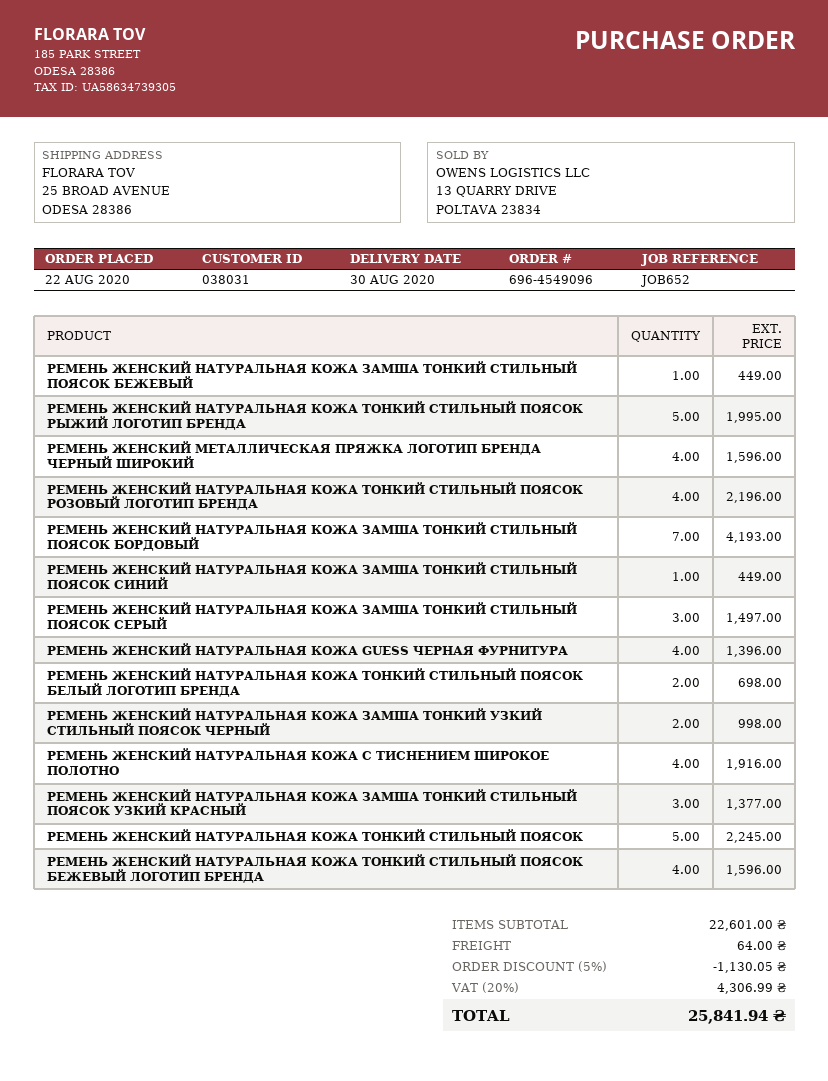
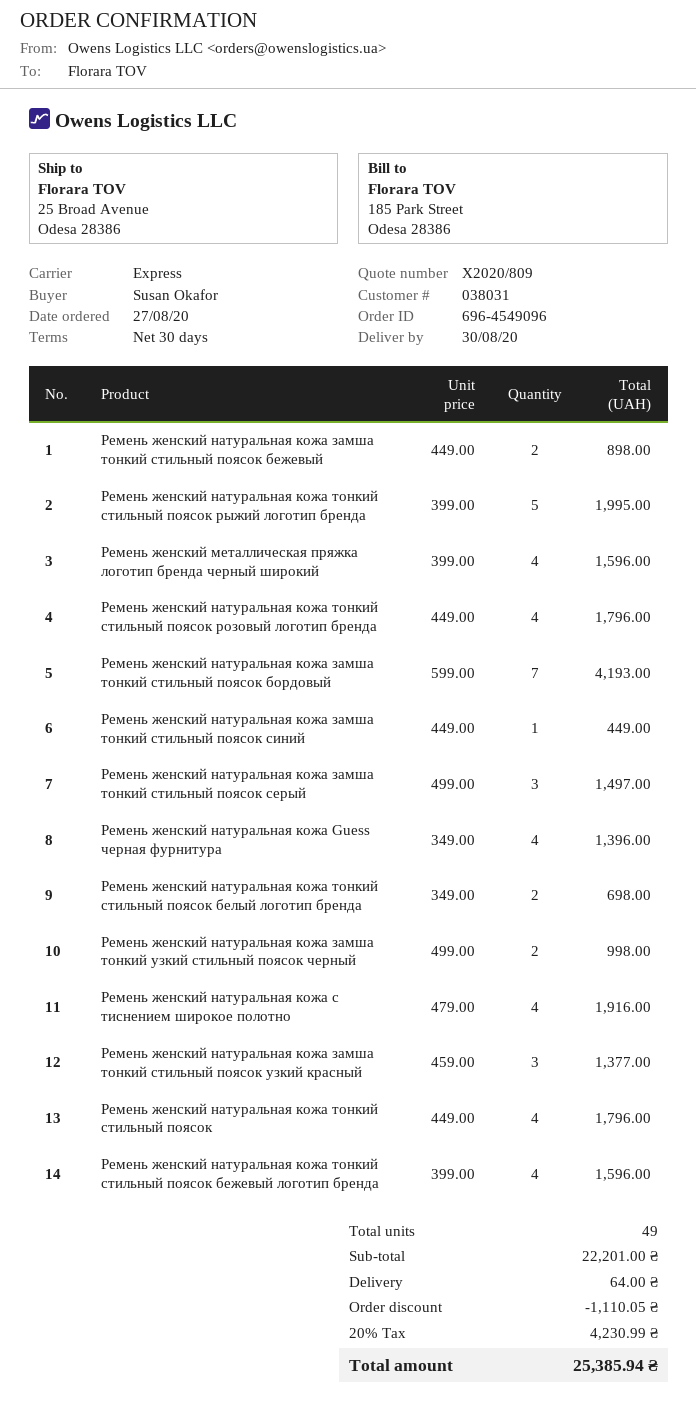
order date: 2020-08-22 -> 2020-08-27
РЕМЕНЬ ЖЕНСКИЙ НАТУРАЛЬНАЯ КОЖА ЗАМША ТОНКИЙ СТИЛЬНЫЙ ПОЯСОК БЕЖЕВЫЙ: 1 for 449.00 -> 2 for 898.00
РЕМЕНЬ ЖЕНСКИЙ НАТУРАЛЬНАЯ КОЖА ТОНКИЙ СТИЛЬНЫЙ ПОЯСОК РОЗОВЫЙ ЛОГОТИП БРЕНДА: 4 for 2196.00 -> 4 for 1796.00
РЕМЕНЬ ЖЕНСКИЙ НАТУРАЛЬНАЯ КОЖА ТОНКИЙ СТИЛЬНЫЙ ПОЯСОК: 5 for 2245.00 -> 4 for 1796.00
subtotal: 22601.00 -> 22201.00
discount: 1130.05 -> 1110.05
tax: 20% = 4306.99 -> 20% = 4230.99
total: 25841.94 -> 25385.94

